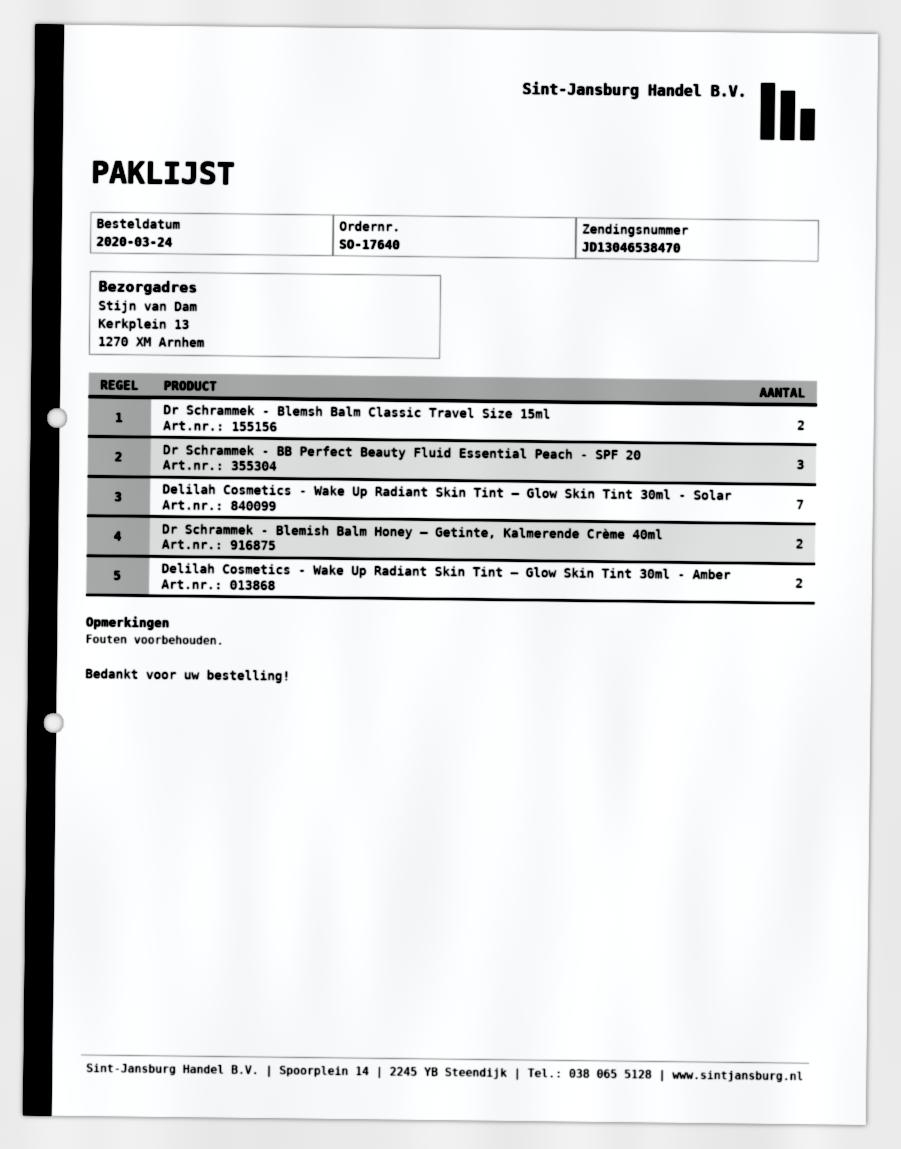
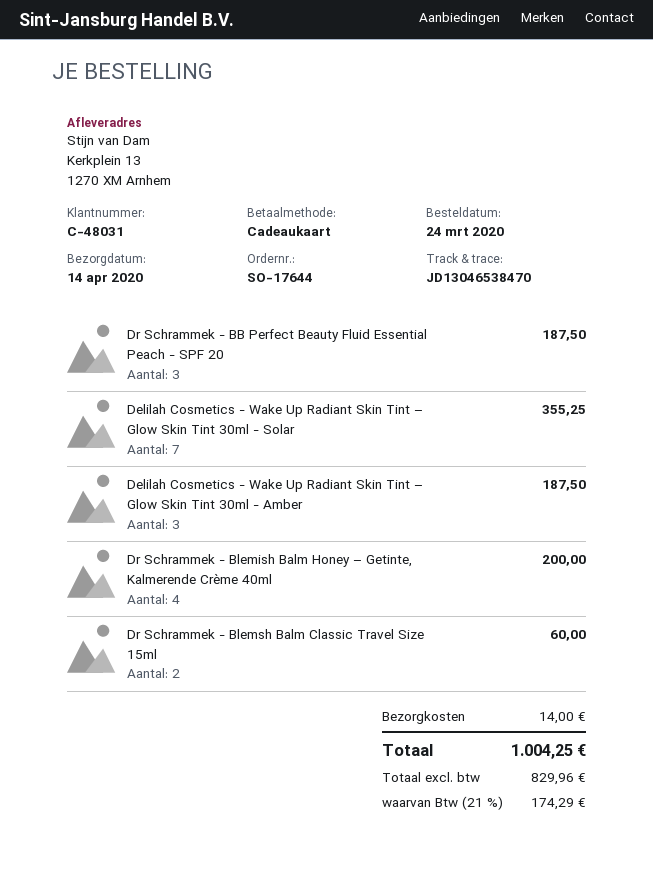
order number: SO-17640 -> SO-17644
Dr Schrammek - Blemish Balm Honey – Getinte, Kalmerende Crème 40ml: 2 -> 4
Delilah Cosmetics - Wake Up Radiant Skin Tint – Glow Skin Tint 30ml - Amber: 2 -> 3

